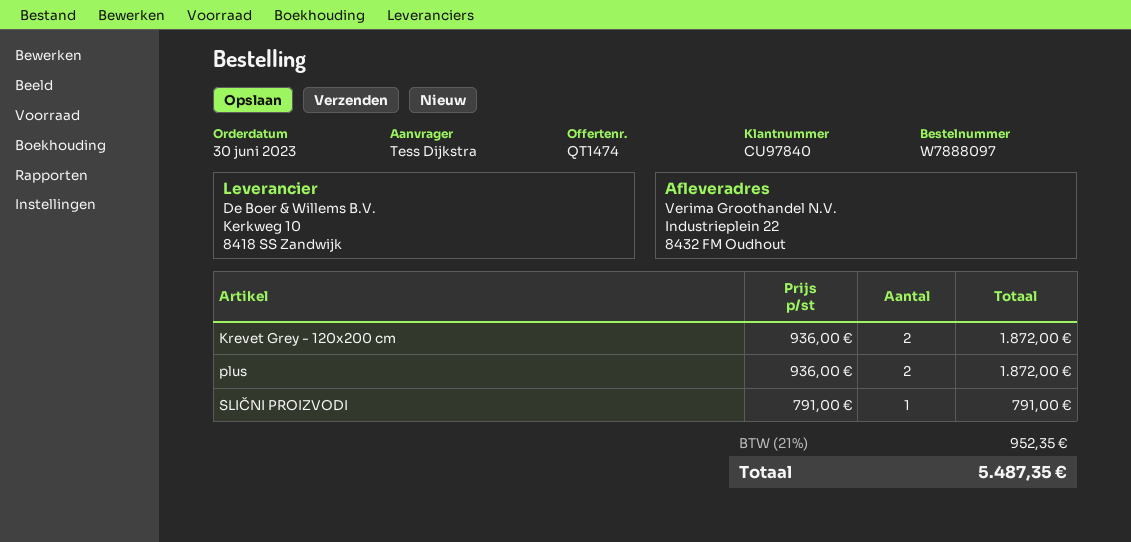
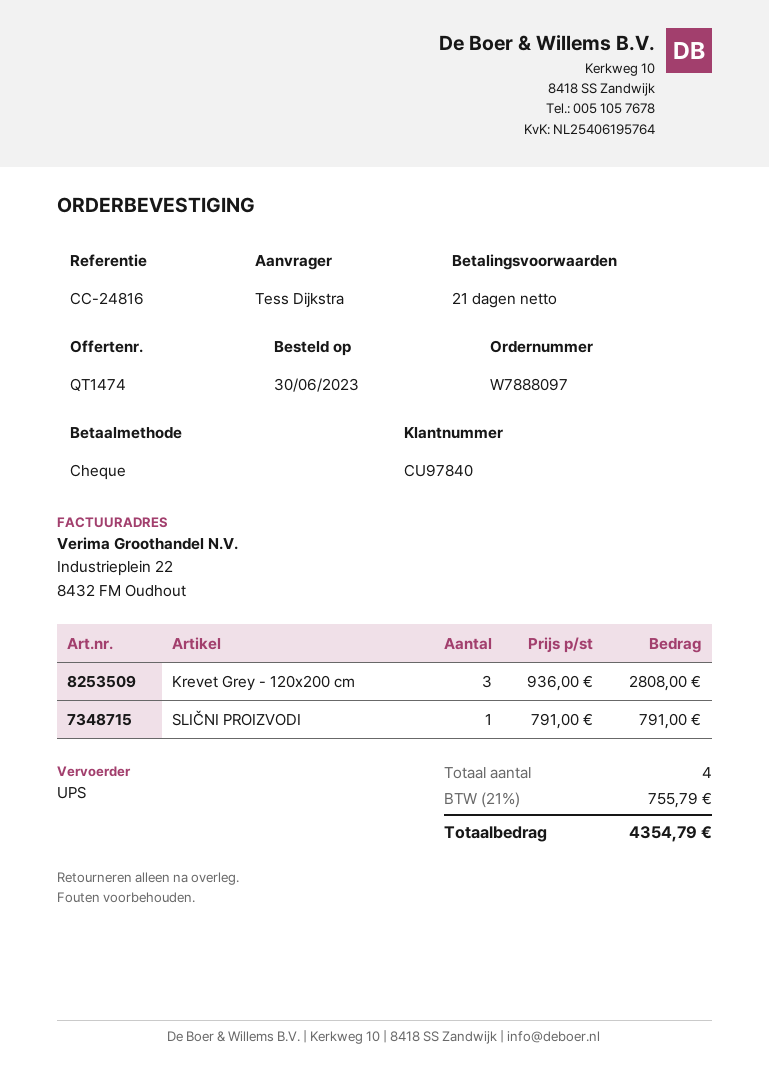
Krevet Grey - 120x200 cm: 2 x 936.00 = 1872.00 -> 3 x 936.00 = 2808.00
plus: 2 x 936.00 = 1872.00 -> none
tax: 21% = 952.35 -> 21% = 755.79
total: 5487.35 -> 4354.79

